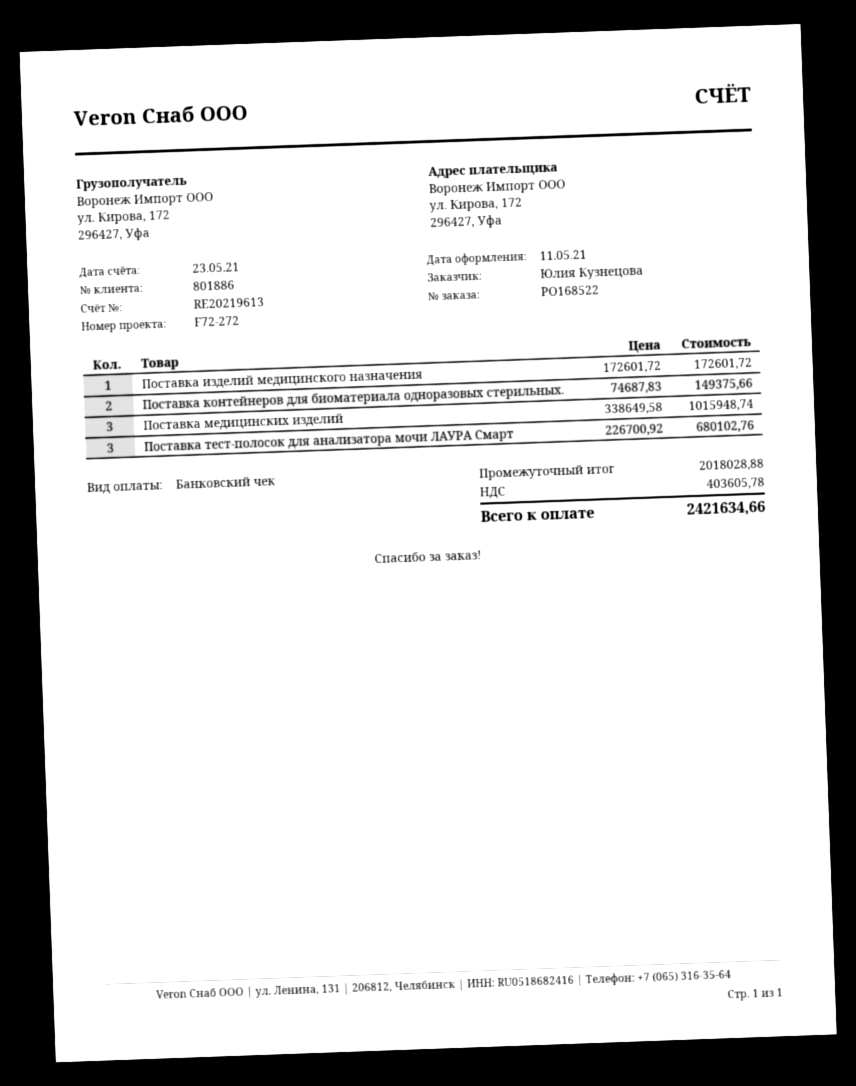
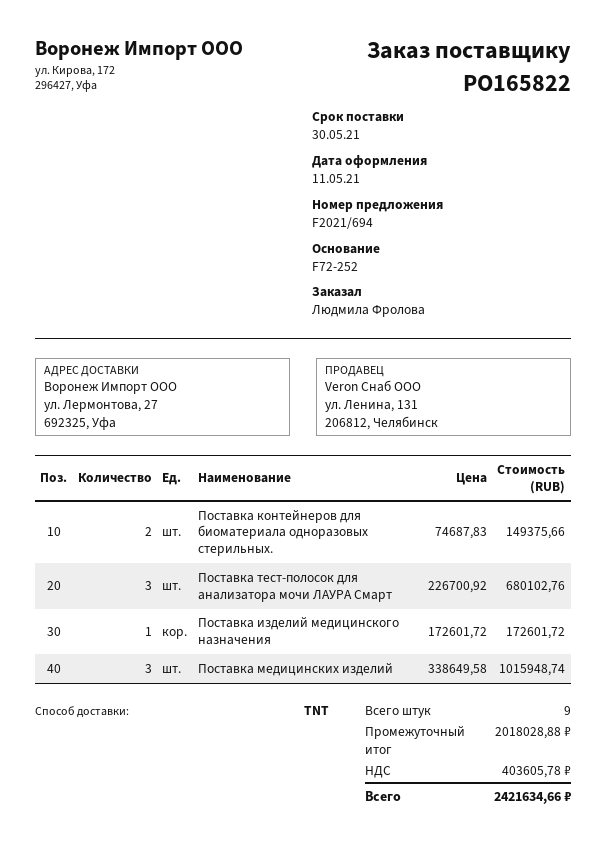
order number: PO168522 -> PO165822
reference: F72-272 -> F72-252
ordered by: Юлия Кузнецова -> Людмила Фролова
ship to: ул. Кирова, 172, 296427, Уфа -> ул. Лермонтова, 27, 692325, Уфа

